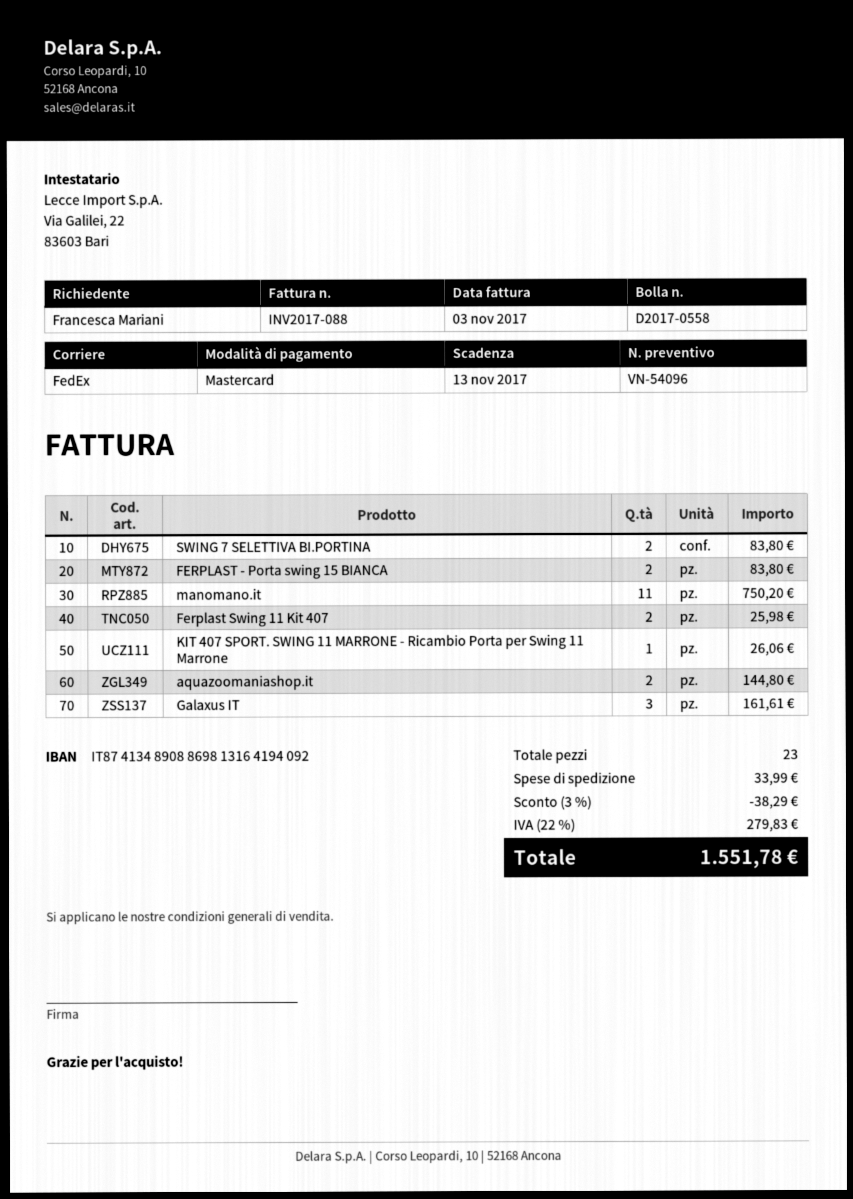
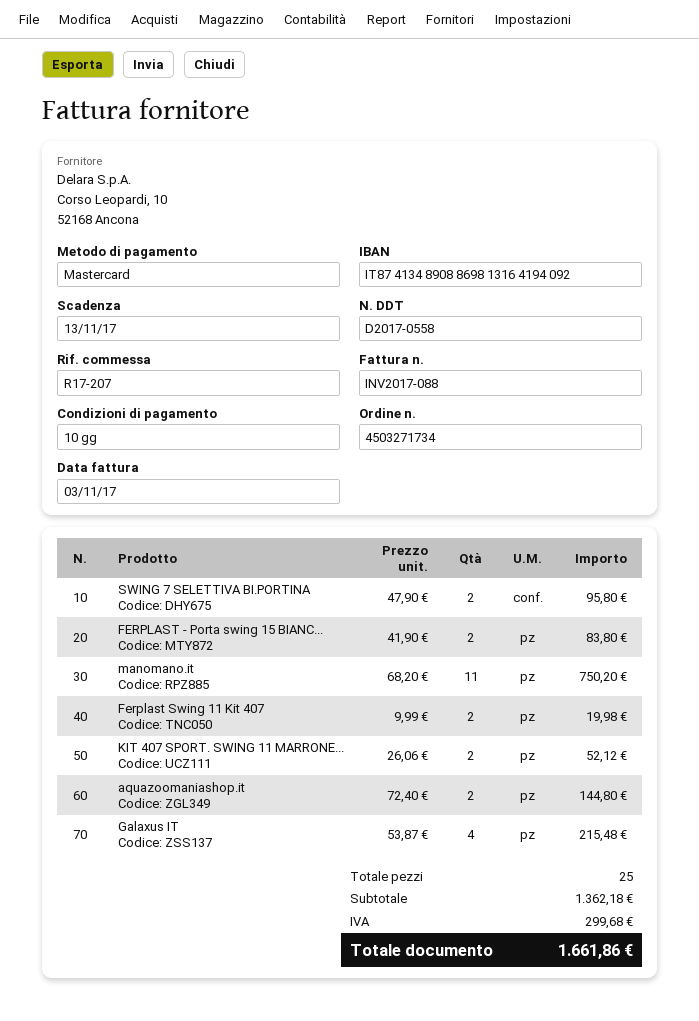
SWING 7 SELETTIVA BI.PORTINA: 2 for 83.80 -> 2 for 95.80
Ferplast Swing 11 Kit 407: 2 for 25.98 -> 2 for 19.98
KIT 407 SPORT. SWING 11 MARRONE - Ricambio Porta per Swing 11 Marrone: 1 for 26.06 -> 2 for 52.12
Galaxus IT: 3 for 161.61 -> 4 for 215.48
total quantity: 23 -> 25
discount: 3% = 38.29 -> none
shipping: 33.99 -> none
tax: 279.83 -> 299.68
total: 1551.78 -> 1661.86

